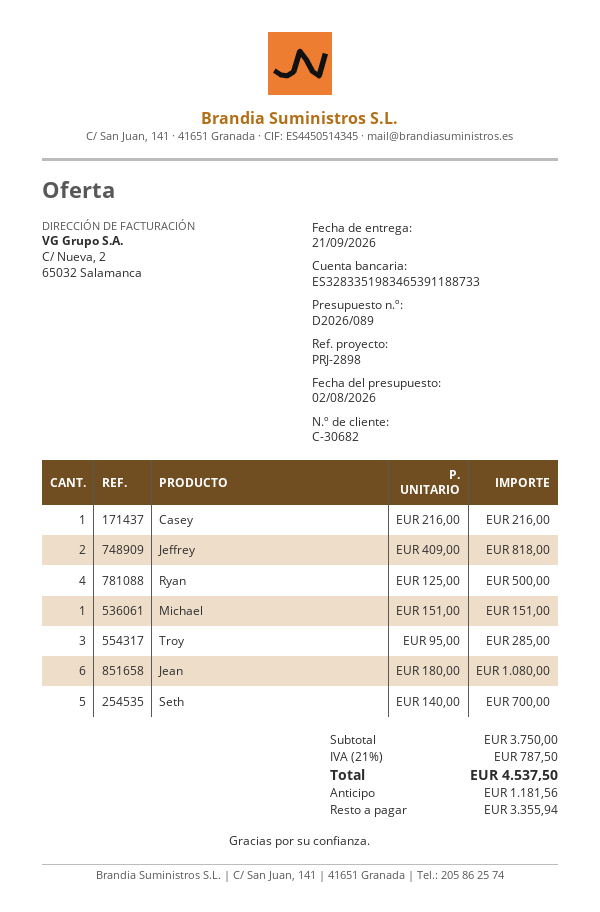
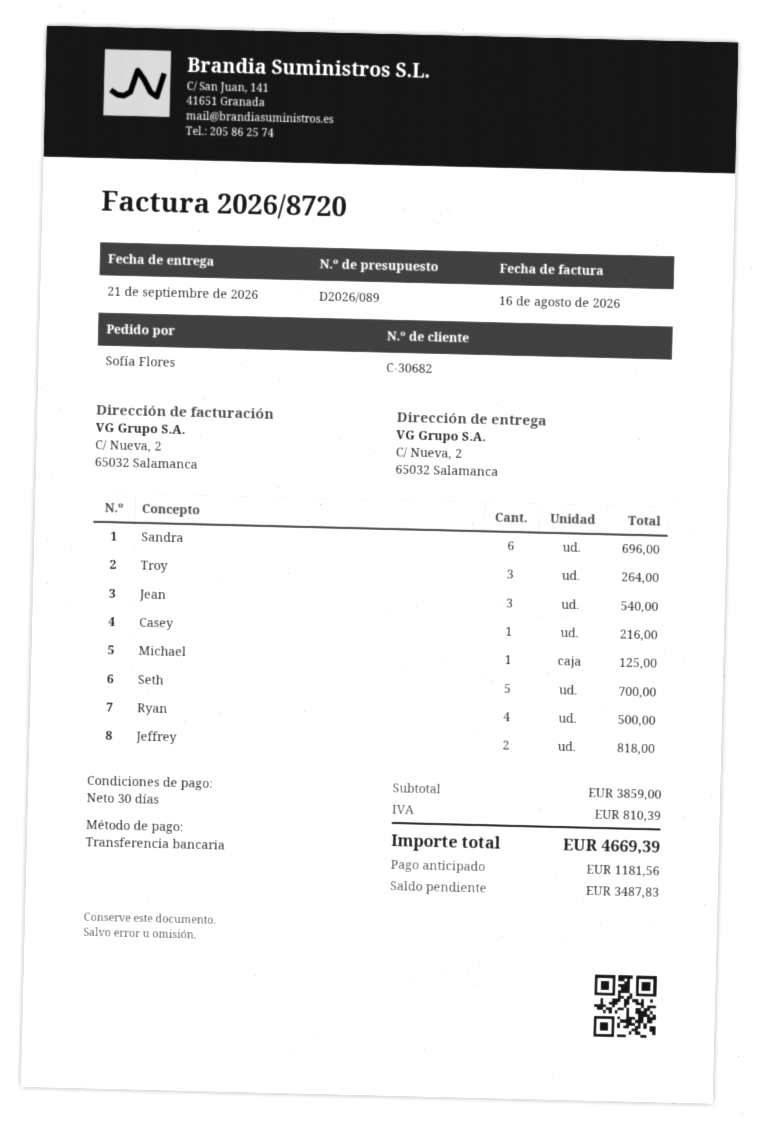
Michael: 1 for 151.00 -> 1 for 125.00
Troy: 3 for 285.00 -> 3 for 264.00
Jean: 6 for 1080.00 -> 3 for 540.00
Sandra: none -> 6 for 696.00
subtotal: 3750.00 -> 3859.00
tax: 787.50 -> 810.39
total: 4537.50 -> 4669.39
balance: 3355.94 -> 3487.83

